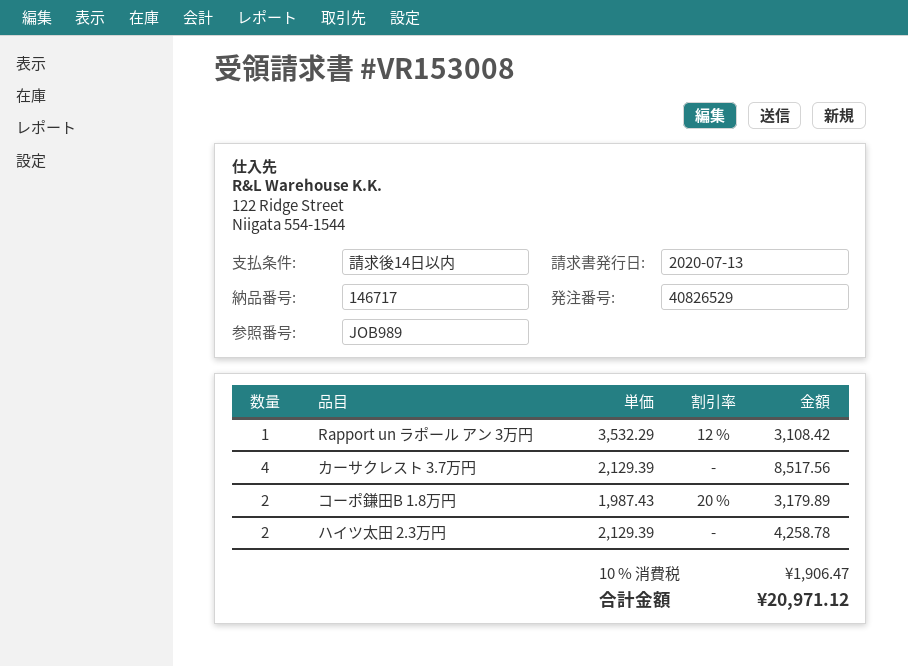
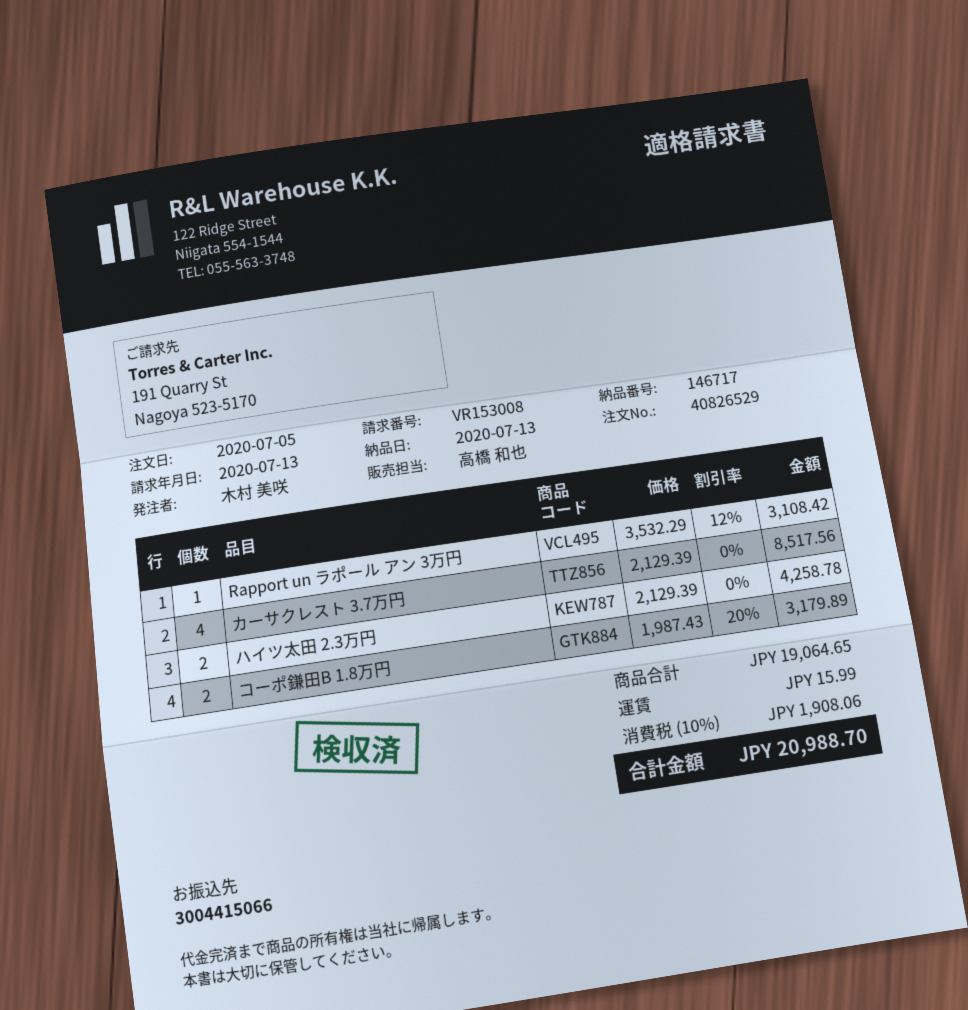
shipping: none -> 15.99
tax: 10% = 1906.47 -> 10% = 1908.06
total: 20971.12 -> 20988.70

